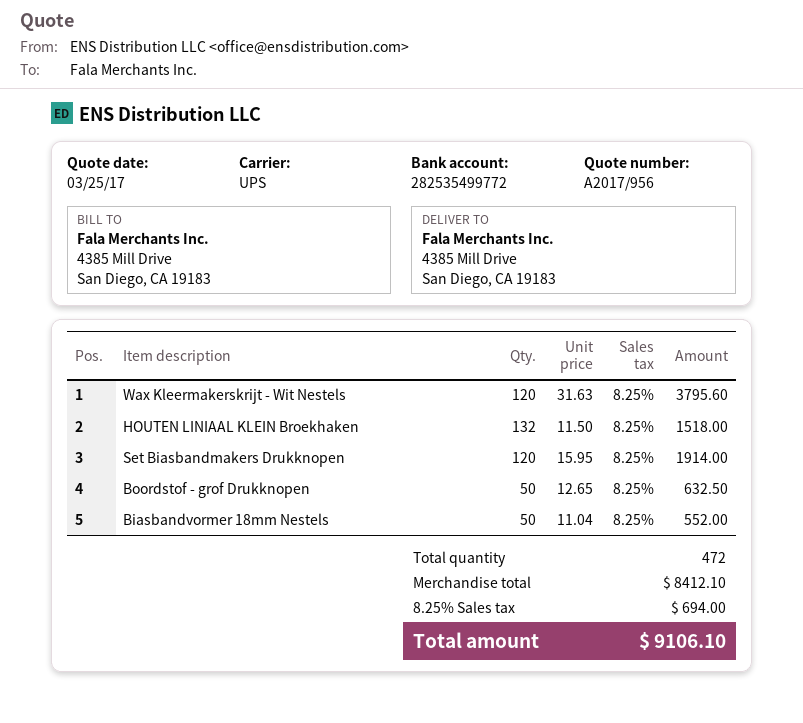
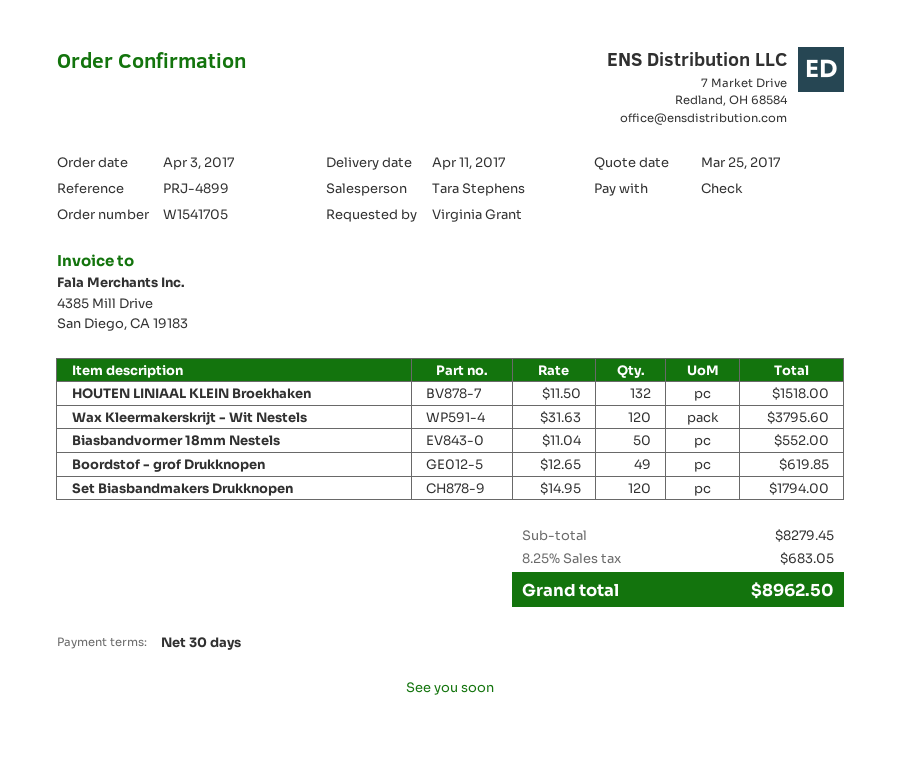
Set Biasbandmakers Drukknopen: 120 x 15.95 = 1914.00 -> 120 x 14.95 = 1794.00
Boordstof - grof Drukknopen: 50 x 12.65 = 632.50 -> 49 x 12.65 = 619.85
subtotal: 8412.10 -> 8279.45
tax: 8.25% = 694.00 -> 8.25% = 683.05
total: 9106.10 -> 8962.50

